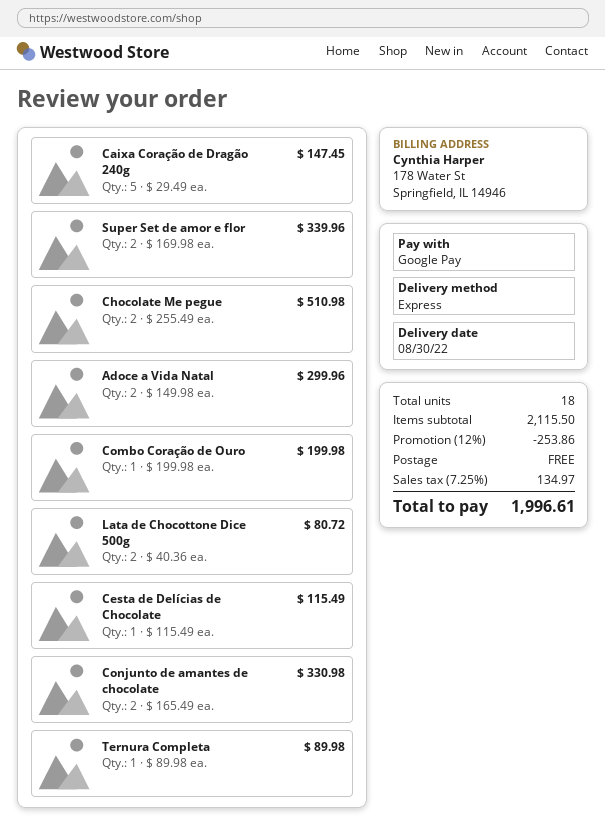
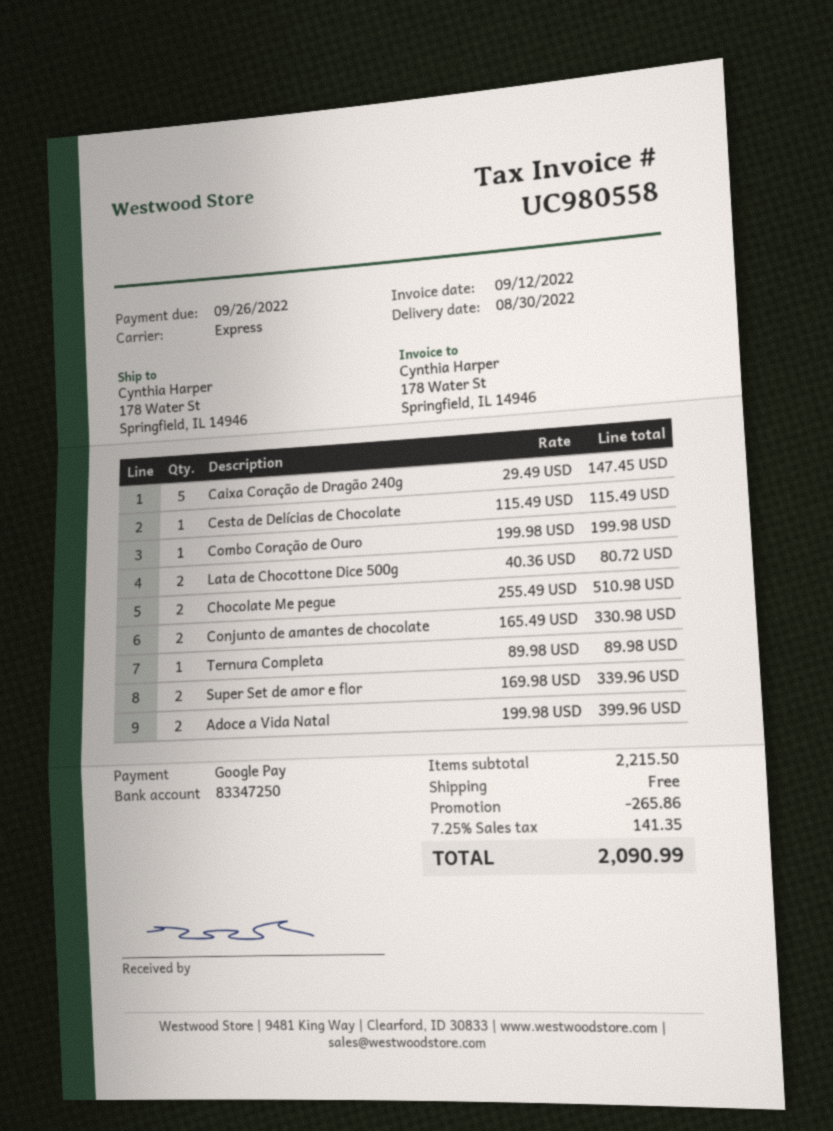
Adoce a Vida Natal: 2 x 149.98 = 299.96 -> 2 x 199.98 = 399.96
subtotal: 2115.50 -> 2215.50
discount: 253.86 -> 265.86
tax: 7.25% = 134.97 -> 7.25% = 141.35
total: 1996.61 -> 2090.99

